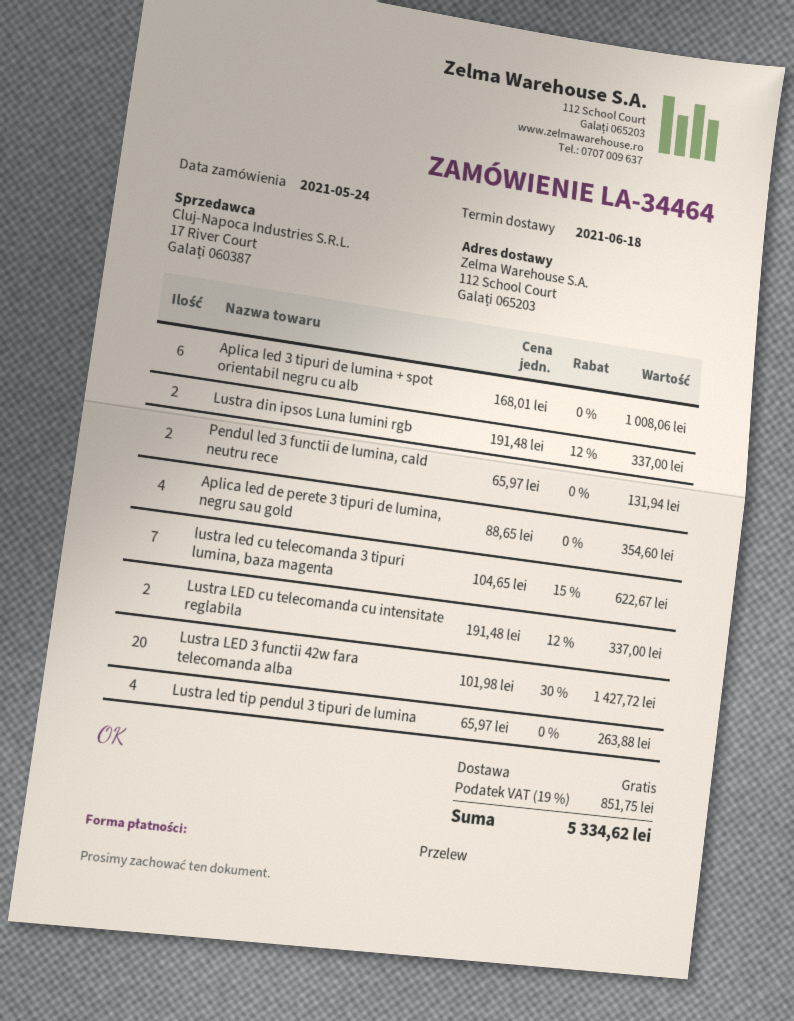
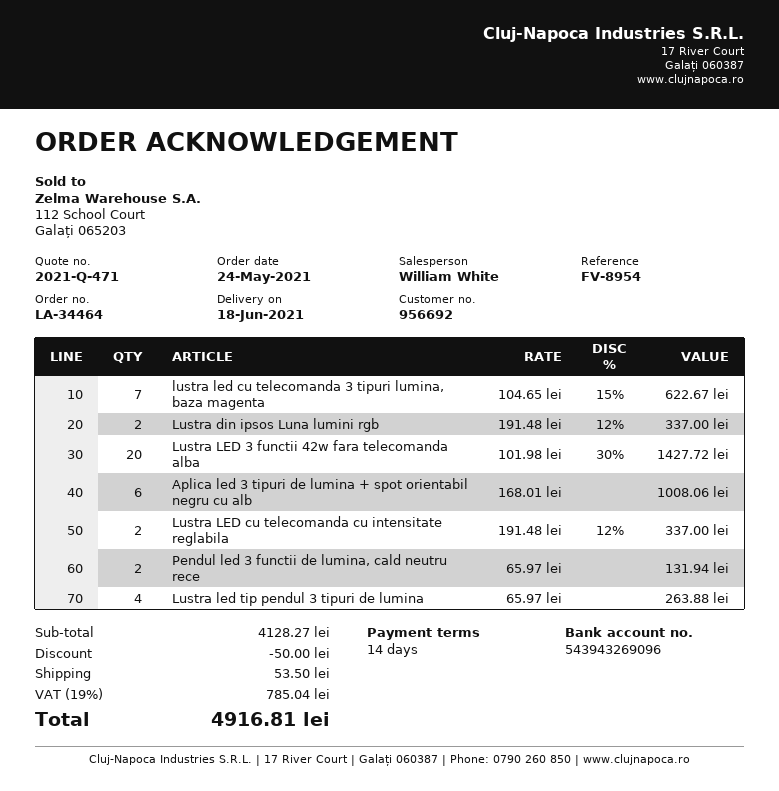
Aplica led de perete 3 tipuri de lumina, negru sau gold: 4 x 88.65 = 354.60 -> none
discount: none -> 50.00
shipping: 0.00 -> 53.50
tax: 19% = 851.75 -> 19% = 785.04
total: 5334.62 -> 4916.81

